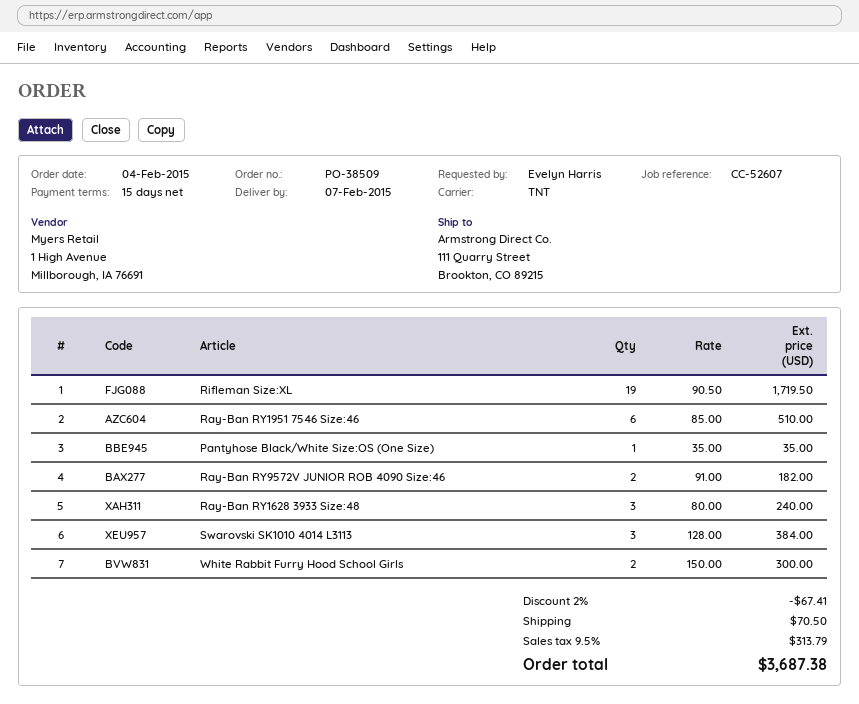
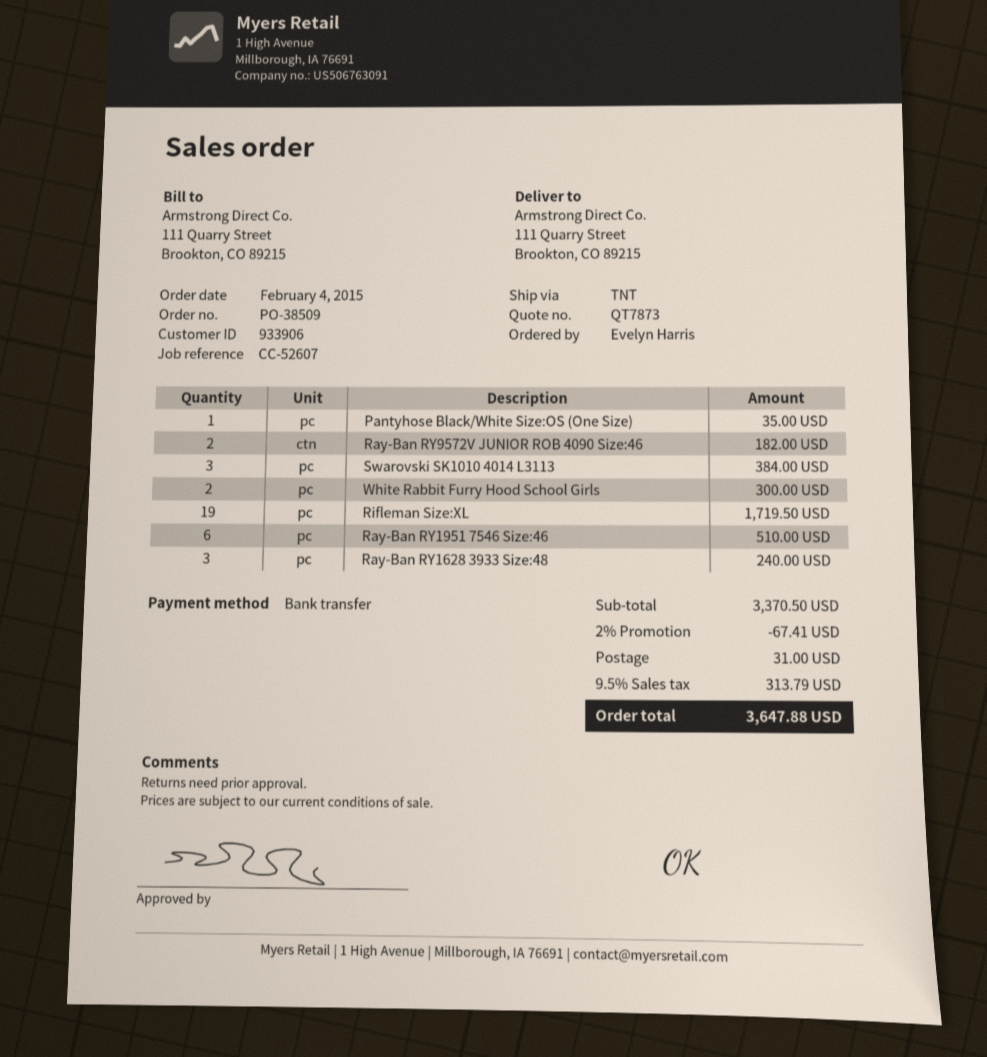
shipping: 70.50 -> 31.00
total: 3687.38 -> 3647.88

